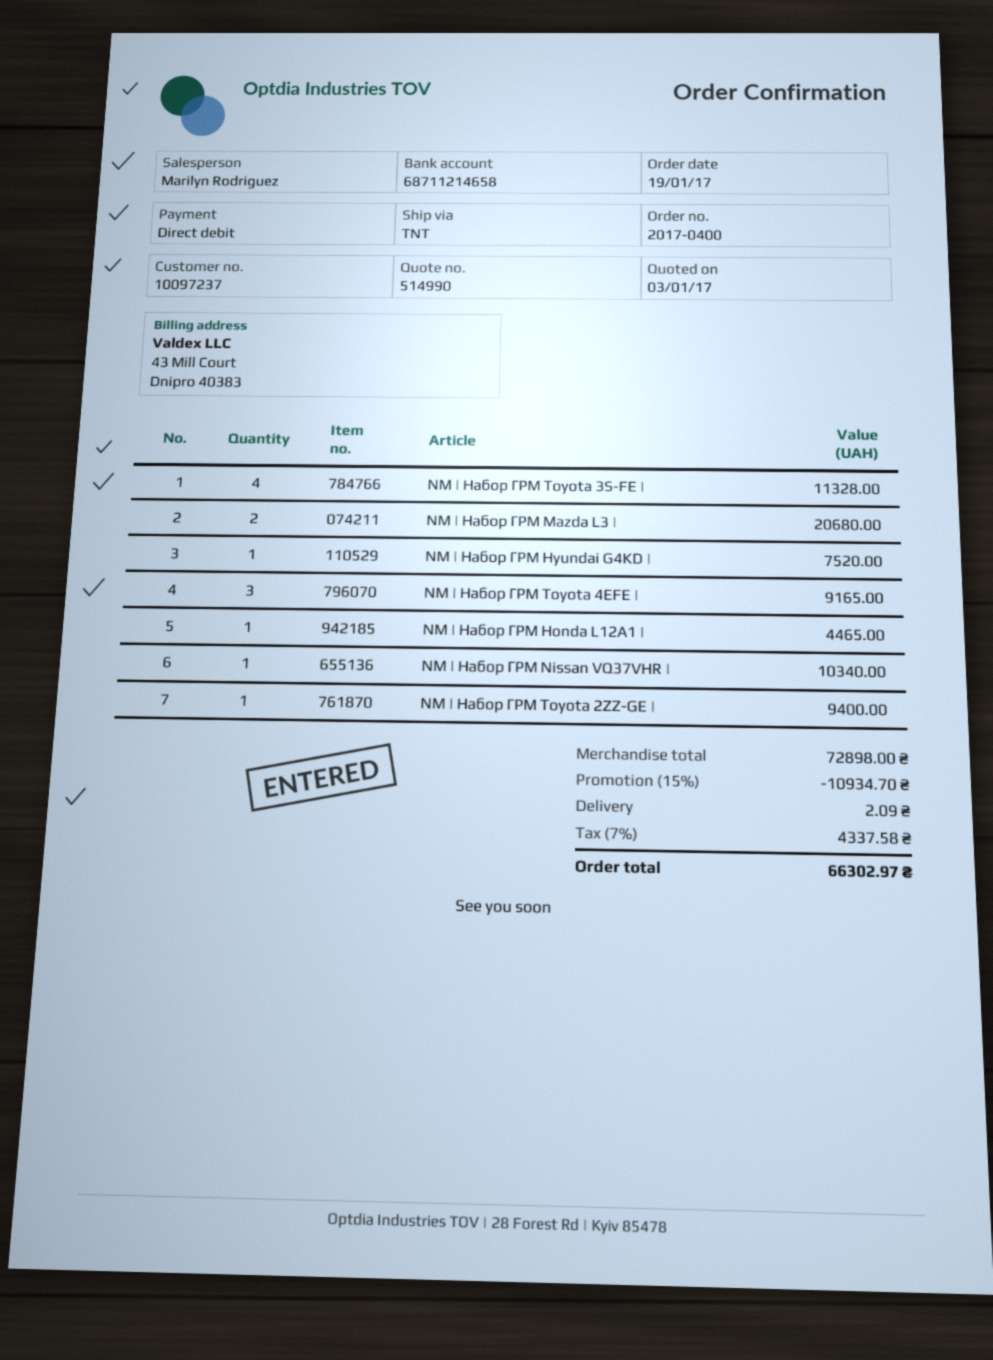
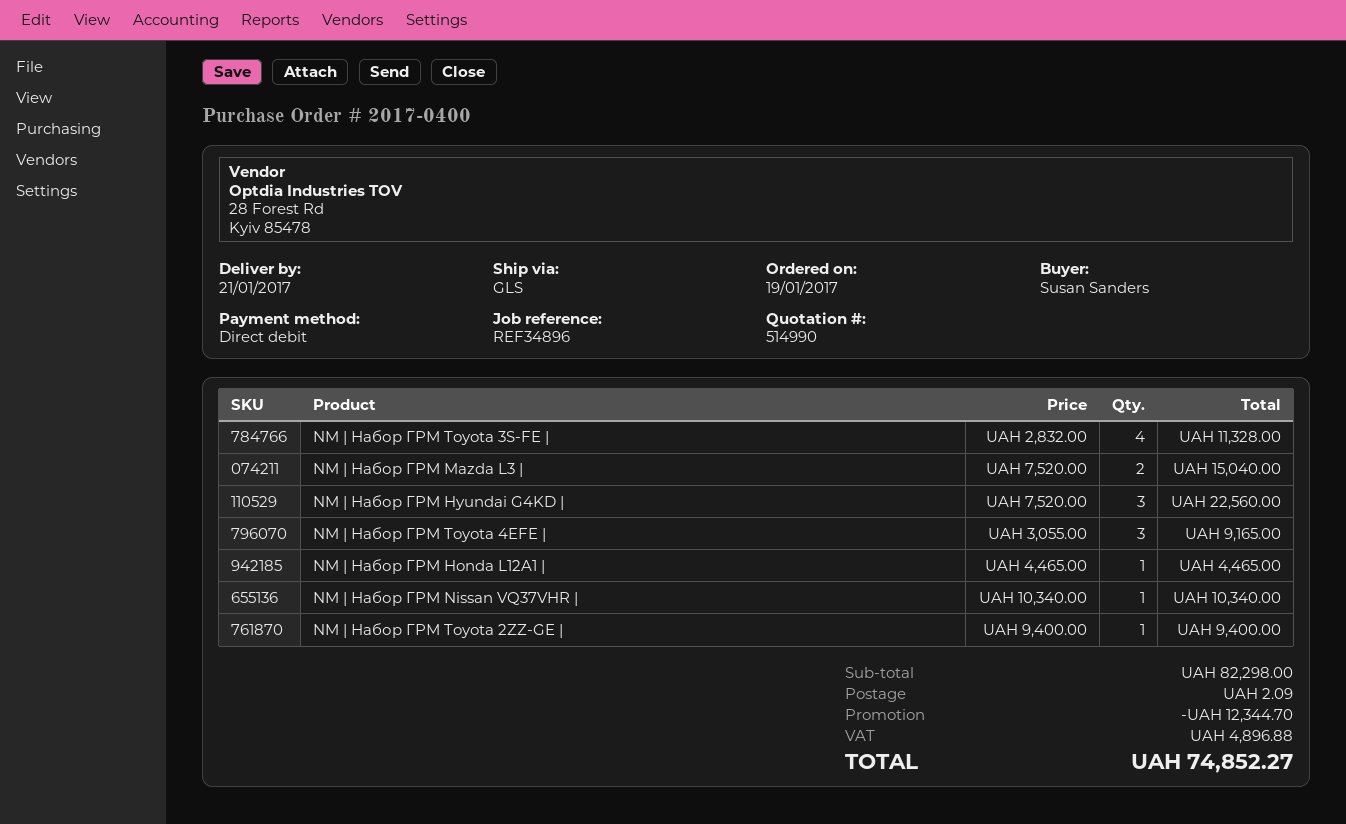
shipping method: TNT -> GLS
NM | Набор ГРМ Mazda L3 |: 2 for 20680.00 -> 2 for 15040.00
NM | Набор ГРМ Hyundai G4KD |: 1 for 7520.00 -> 3 for 22560.00
subtotal: 72898.00 -> 82298.00
discount: 10934.70 -> 12344.70
tax: 4337.58 -> 4896.88
total: 66302.97 -> 74852.27

